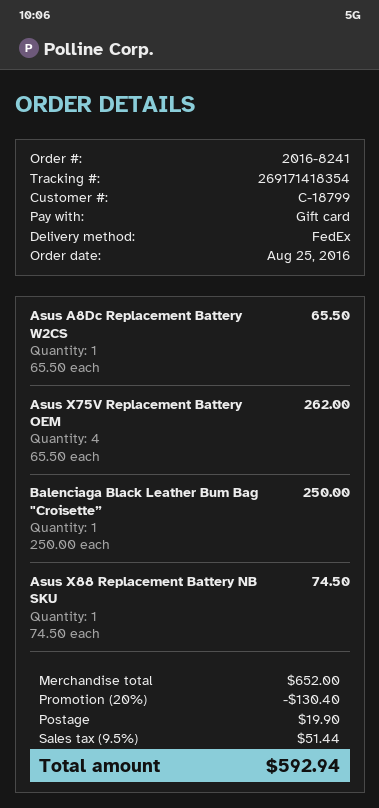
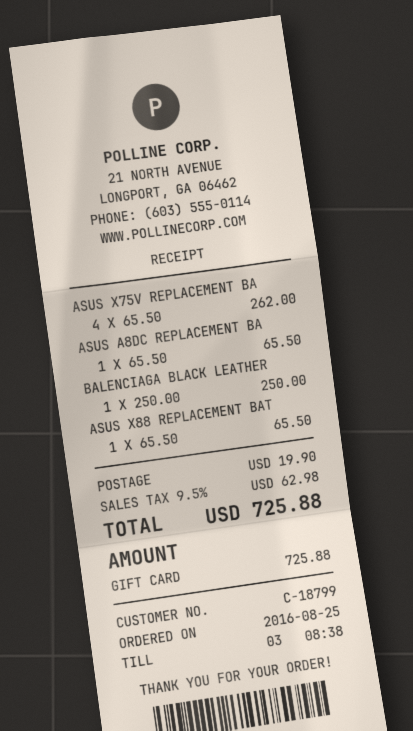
Asus X88 Replacement Battery NB SKU: 1 x 74.50 = 74.50 -> 1 x 65.50 = 65.50
discount: 20% = 130.40 -> none
tax: 9.5% = 51.44 -> 9.5% = 62.98
total: 592.94 -> 725.88

